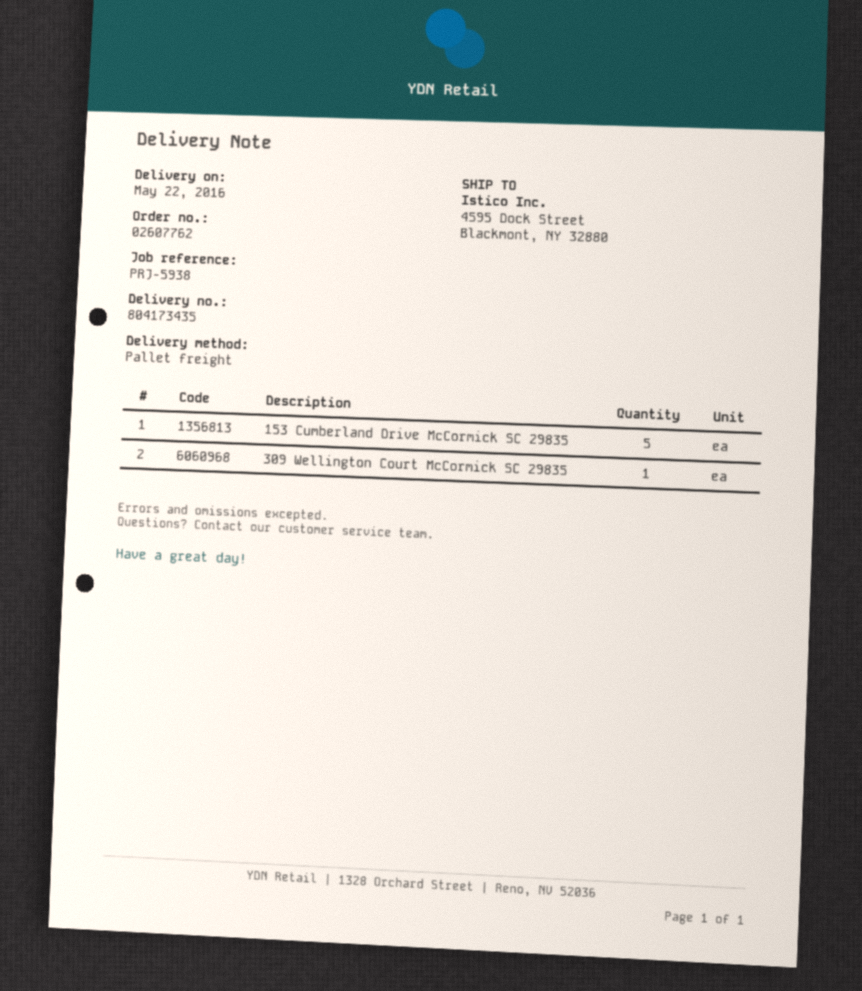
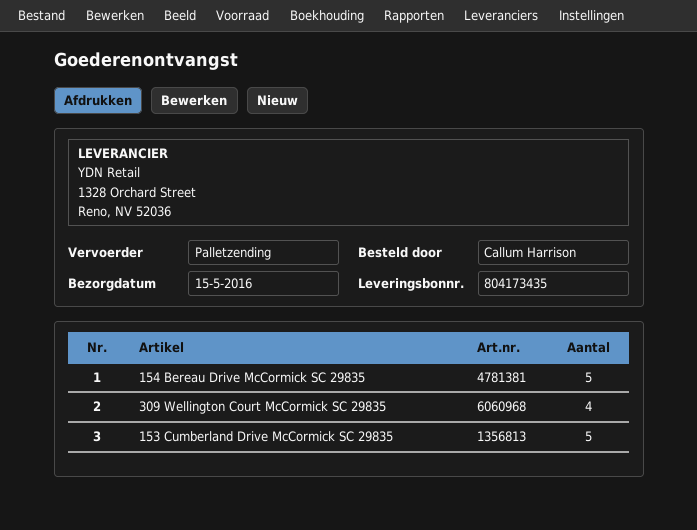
delivery date: 2016-05-22 -> 2016-05-15
309 Wellington Court McCormick SC 29835: 1 -> 4
154 Bereau Drive McCormick SC 29835: none -> 5

